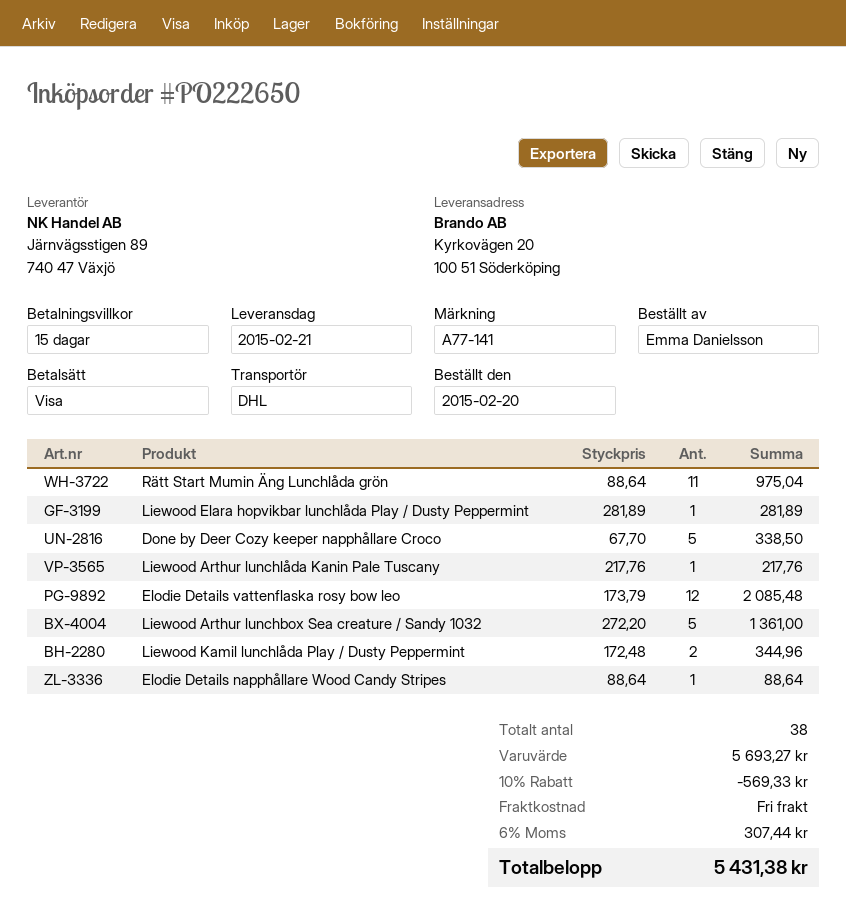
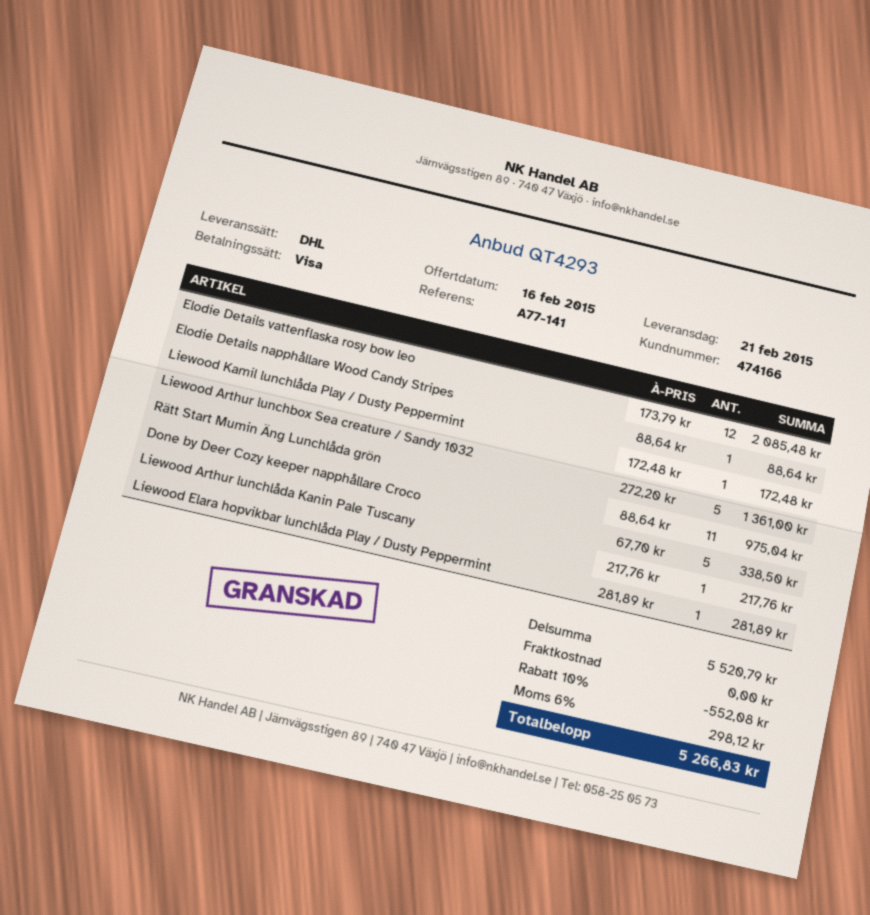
Liewood Kamil lunchlåda Play / Dusty Peppermint: 2 x 172.48 = 344.96 -> 1 x 172.48 = 172.48
subtotal: 5693.27 -> 5520.79
discount: 10% = 569.33 -> 10% = 552.08
tax: 6% = 307.44 -> 6% = 298.12
total: 5431.38 -> 5266.83

